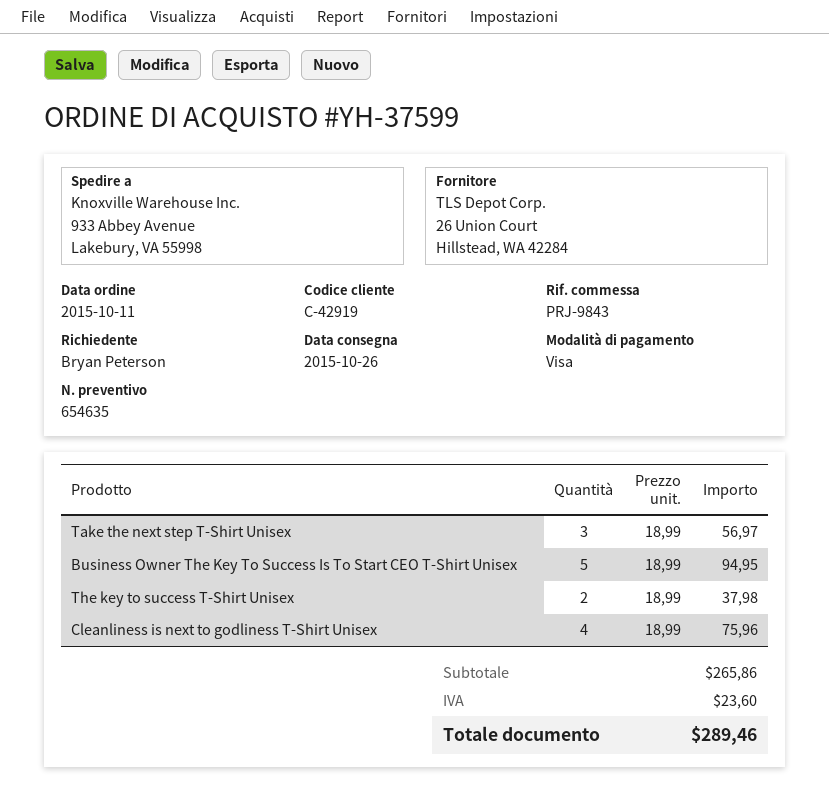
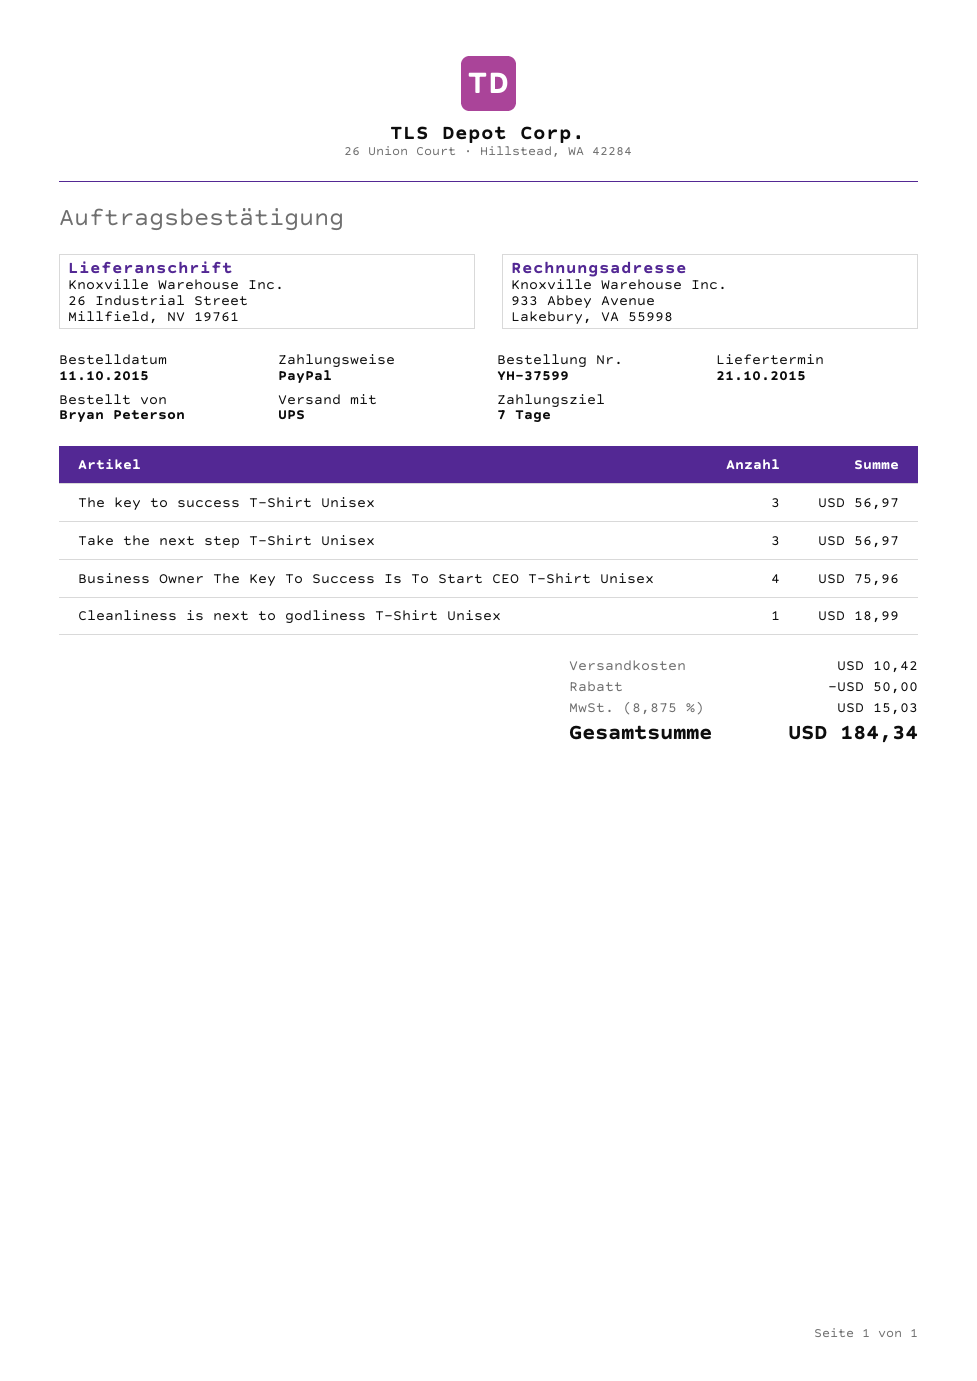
delivery date: 2015-10-26 -> 2015-10-21
payment method: Visa -> PayPal
ship to: 933 Abbey Avenue, Lakebury, VA 55998 -> 26 Industrial Street, Millfield, NV 19761
Business Owner The Key To Success Is To Start CEO T-Shirt Unisex: 5 for 94.95 -> 4 for 75.96
The key to success T-Shirt Unisex: 2 for 37.98 -> 3 for 56.97
Cleanliness is next to godliness T-Shirt Unisex: 4 for 75.96 -> 1 for 18.99
discount: none -> 50.00
shipping: none -> 10.42
tax: 23.60 -> 15.03
total: 289.46 -> 184.34

